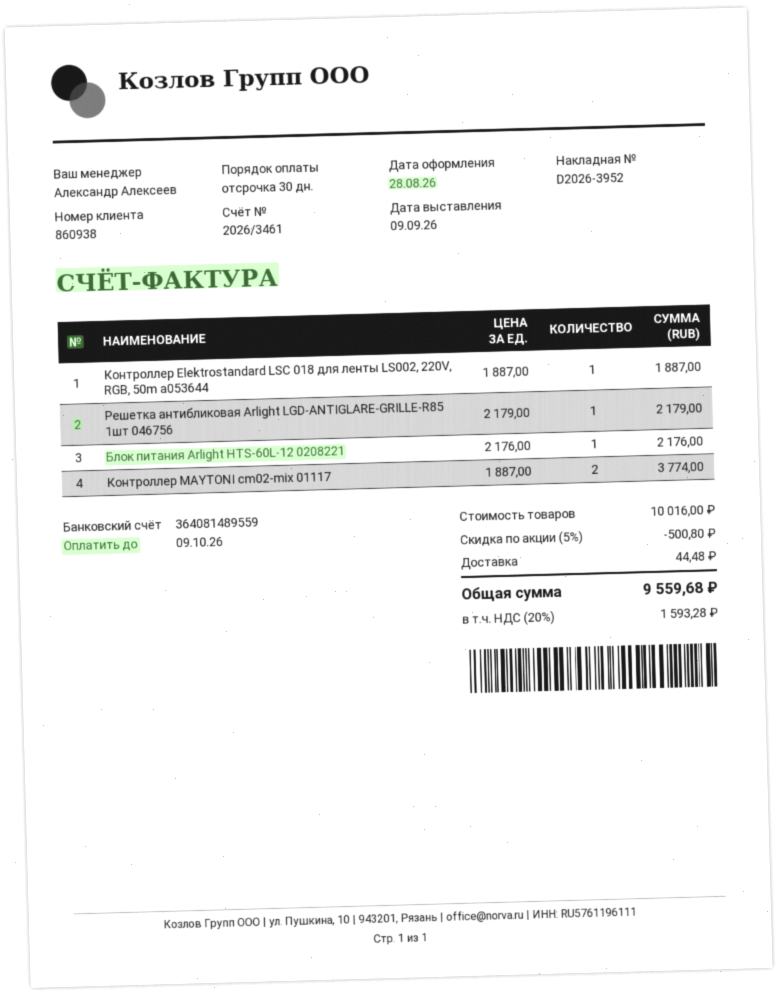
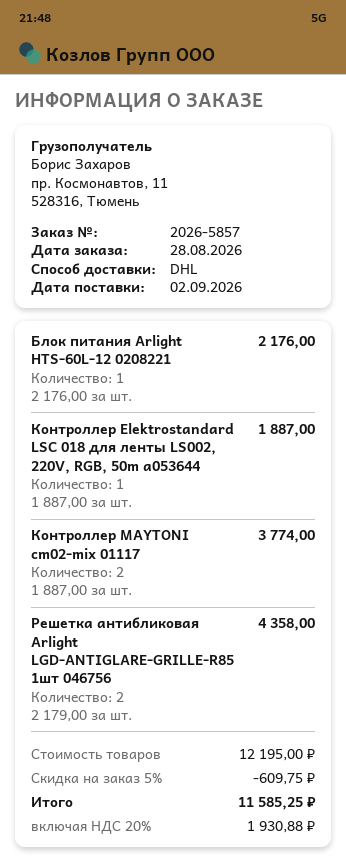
Решетка антибликовая Arlight LGD-ANTIGLARE-GRILLE-R85 1шт 046756: 1 x 2179.00 = 2179.00 -> 2 x 2179.00 = 4358.00
subtotal: 10016.00 -> 12195.00
discount: 5% = 500.80 -> 5% = 609.75
shipping: 44.48 -> none
tax: 20% = 1593.28 -> 20% = 1930.88
total: 9559.68 -> 11585.25

